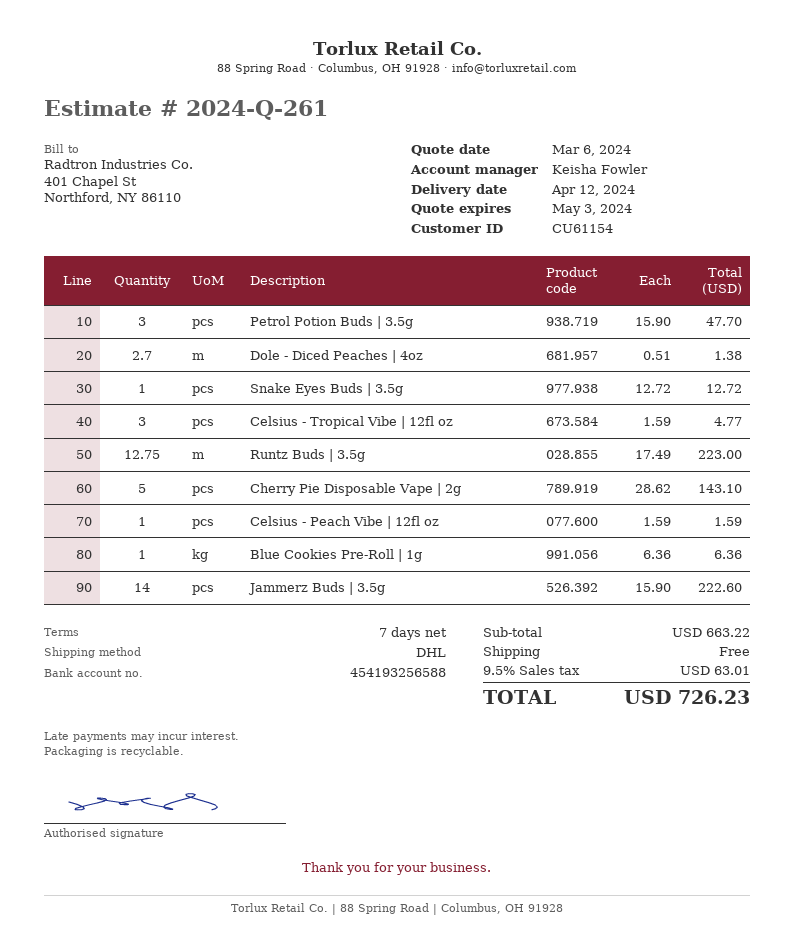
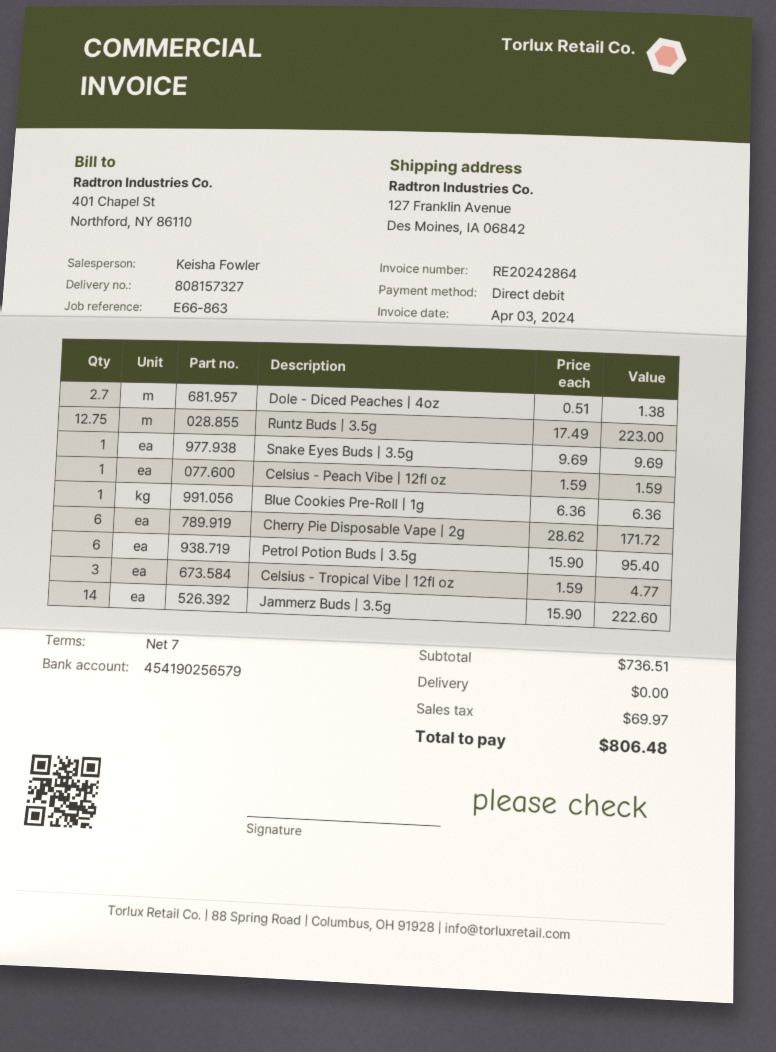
bank account: 454193256588 -> 454190256579
Petrol Potion Buds | 3.5g: 3 x 15.90 = 47.70 -> 6 x 15.90 = 95.40
Snake Eyes Buds | 3.5g: 1 x 12.72 = 12.72 -> 1 x 9.69 = 9.69
Cherry Pie Disposable Vape | 2g: 5 x 28.62 = 143.10 -> 6 x 28.62 = 171.72
subtotal: 663.22 -> 736.51
tax: 63.01 -> 69.97
total: 726.23 -> 806.48

